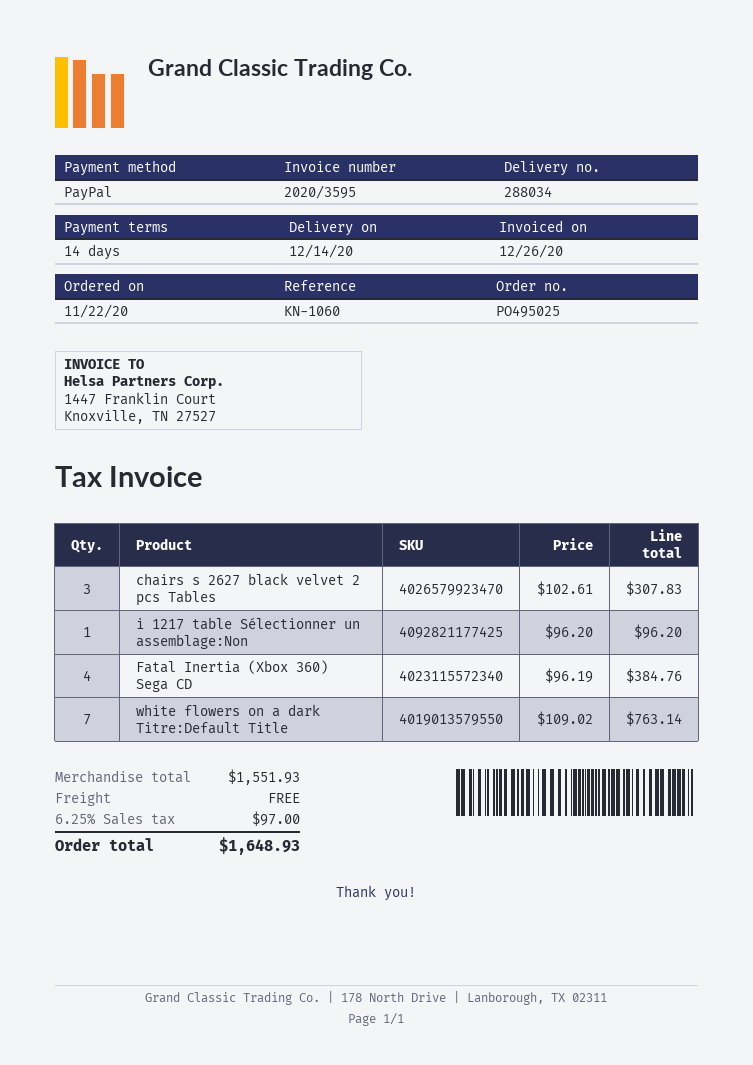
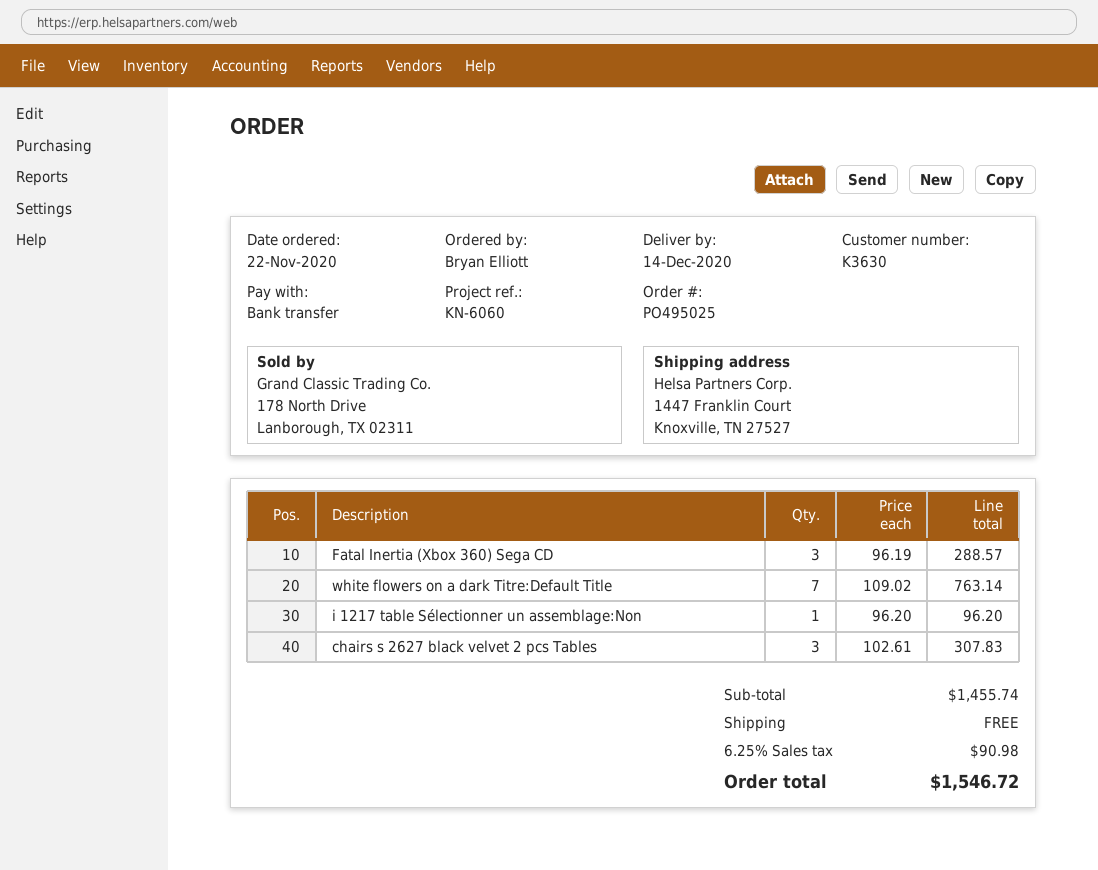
reference: KN-1060 -> KN-6060
payment method: PayPal -> bank transfer
Fatal Inertia (Xbox 360) Sega CD: 4 x 96.19 = 384.76 -> 3 x 96.19 = 288.57
subtotal: 1551.93 -> 1455.74
tax: 6.25% = 97.00 -> 6.25% = 90.98
total: 1648.93 -> 1546.72

